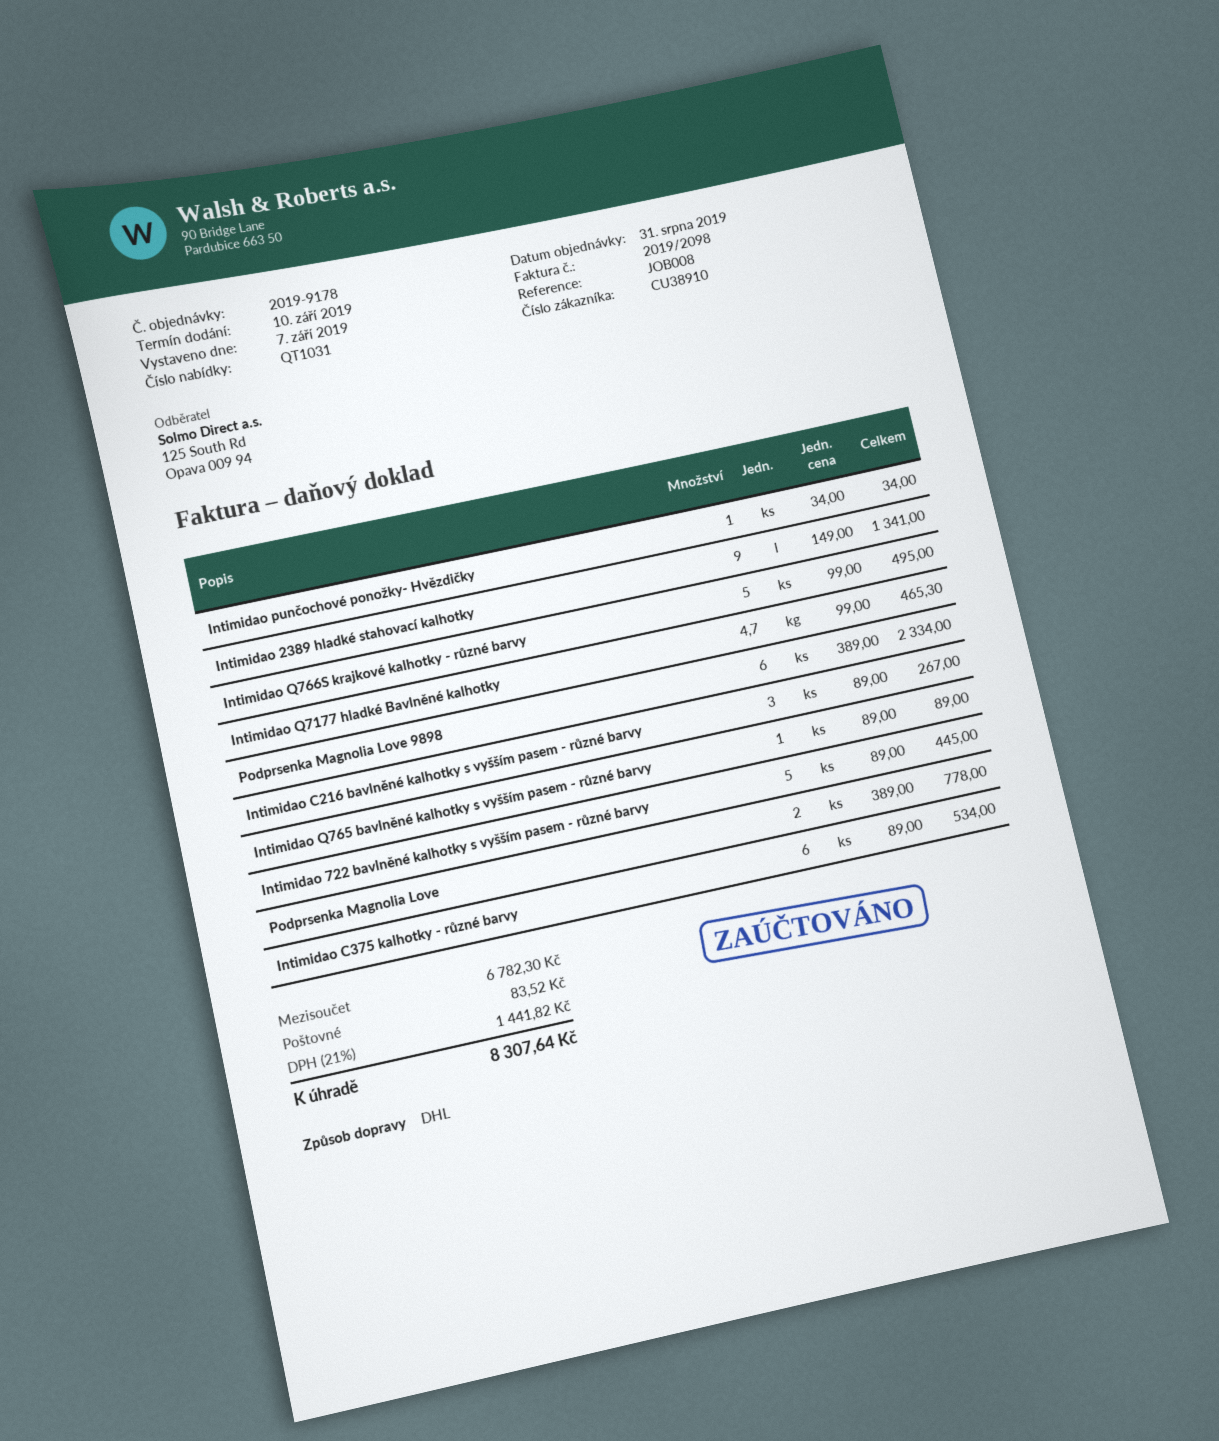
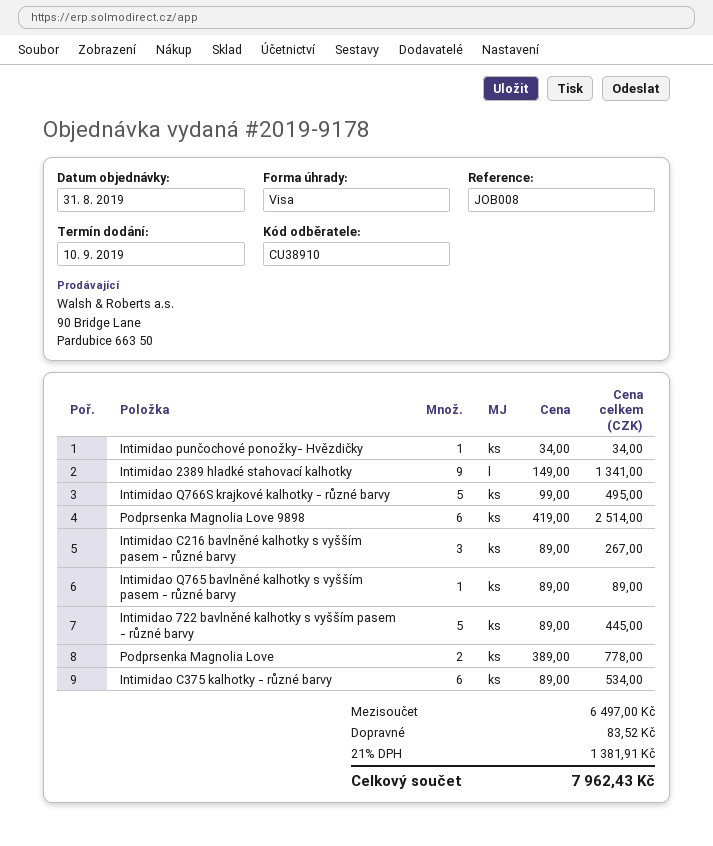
Intimidao Q7177 hladké Bavlněné kalhotky: 4.7 x 99.00 = 465.30 -> none
Podprsenka Magnolia Love 9898: 6 x 389.00 = 2334.00 -> 6 x 419.00 = 2514.00
subtotal: 6782.30 -> 6497.00
tax: 21% = 1441.82 -> 21% = 1381.91
total: 8307.64 -> 7962.43

